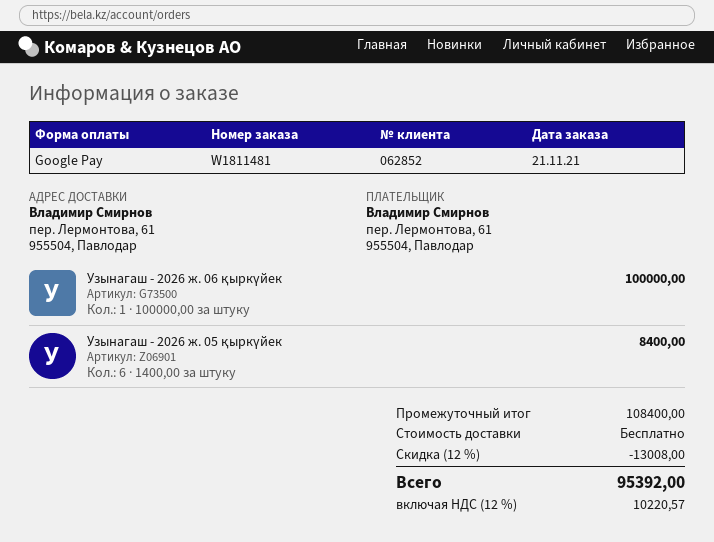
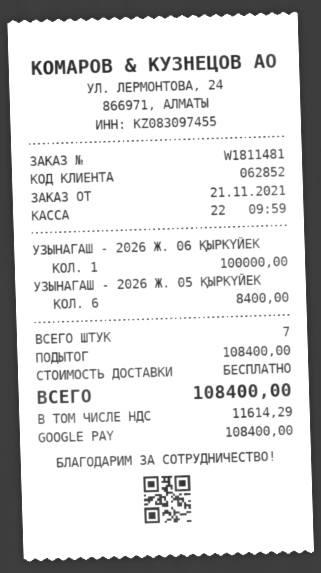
discount: 12% = 13008.00 -> none
tax: 10220.57 -> 11614.29
total: 95392.00 -> 108400.00

